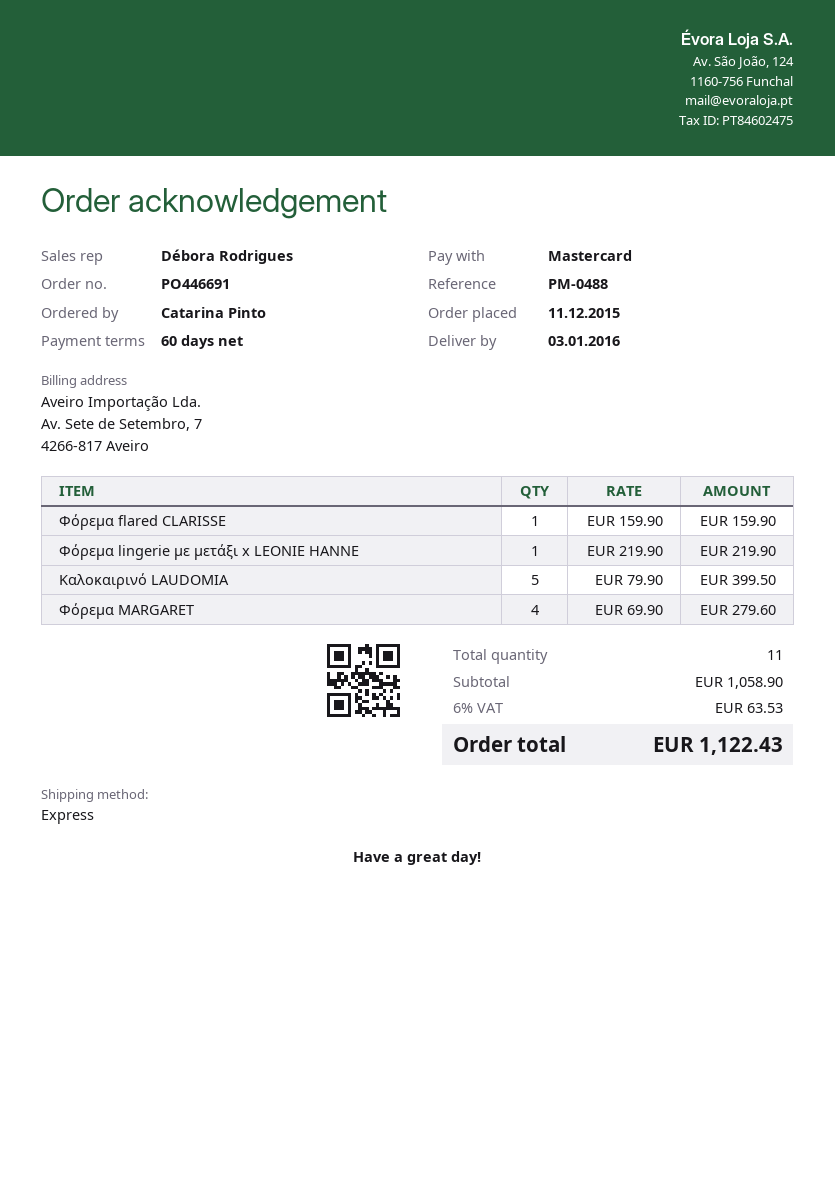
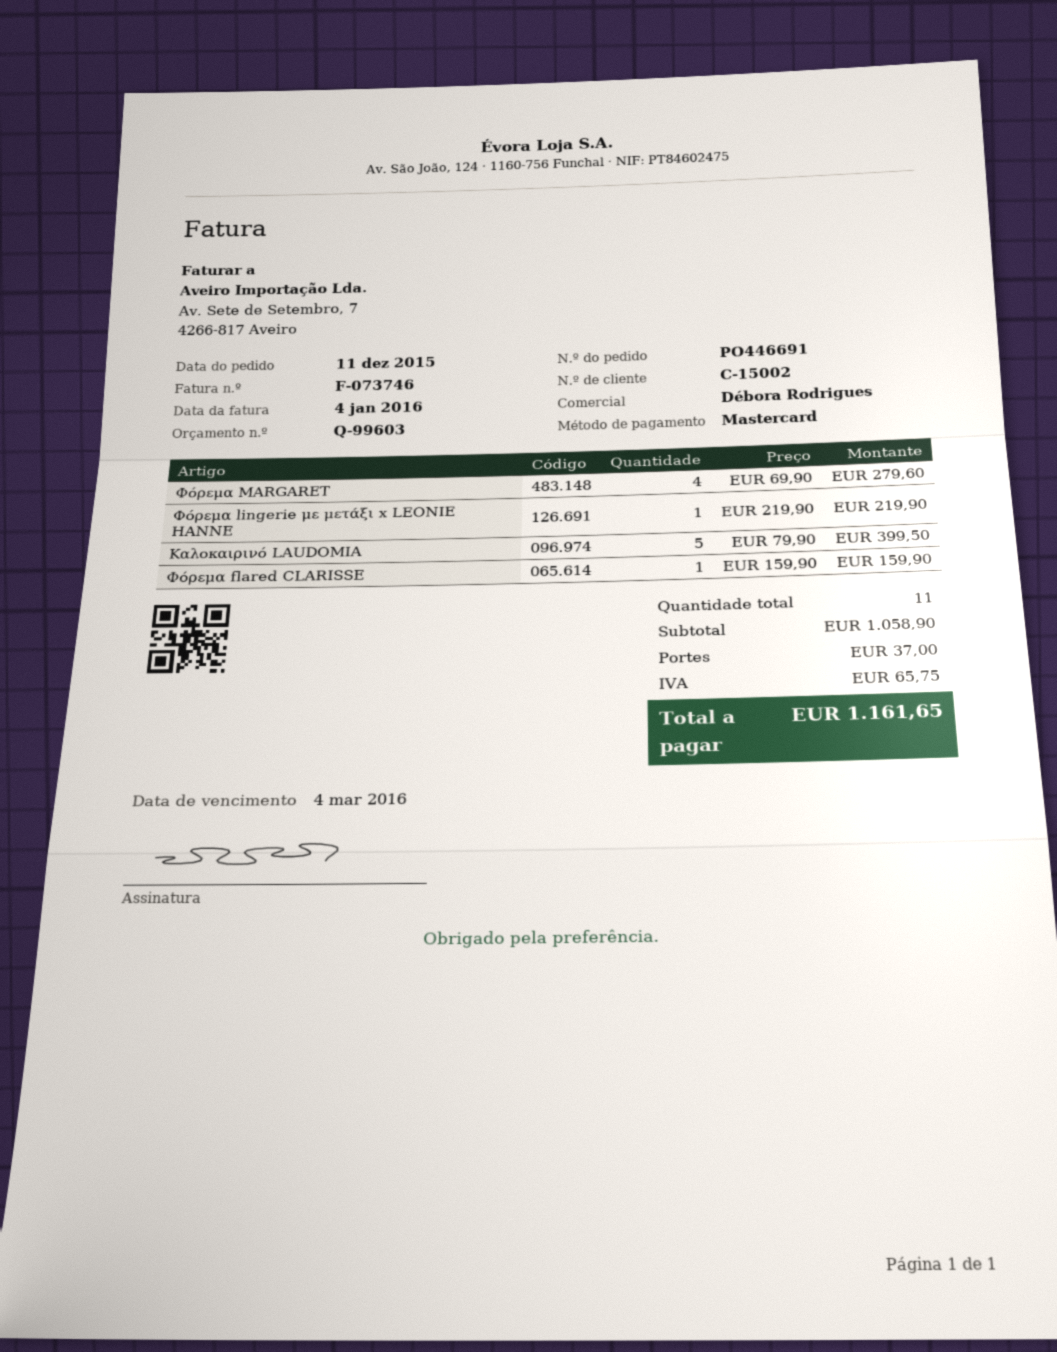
shipping: none -> 37.00
tax: 63.53 -> 65.75
total: 1122.43 -> 1161.65

